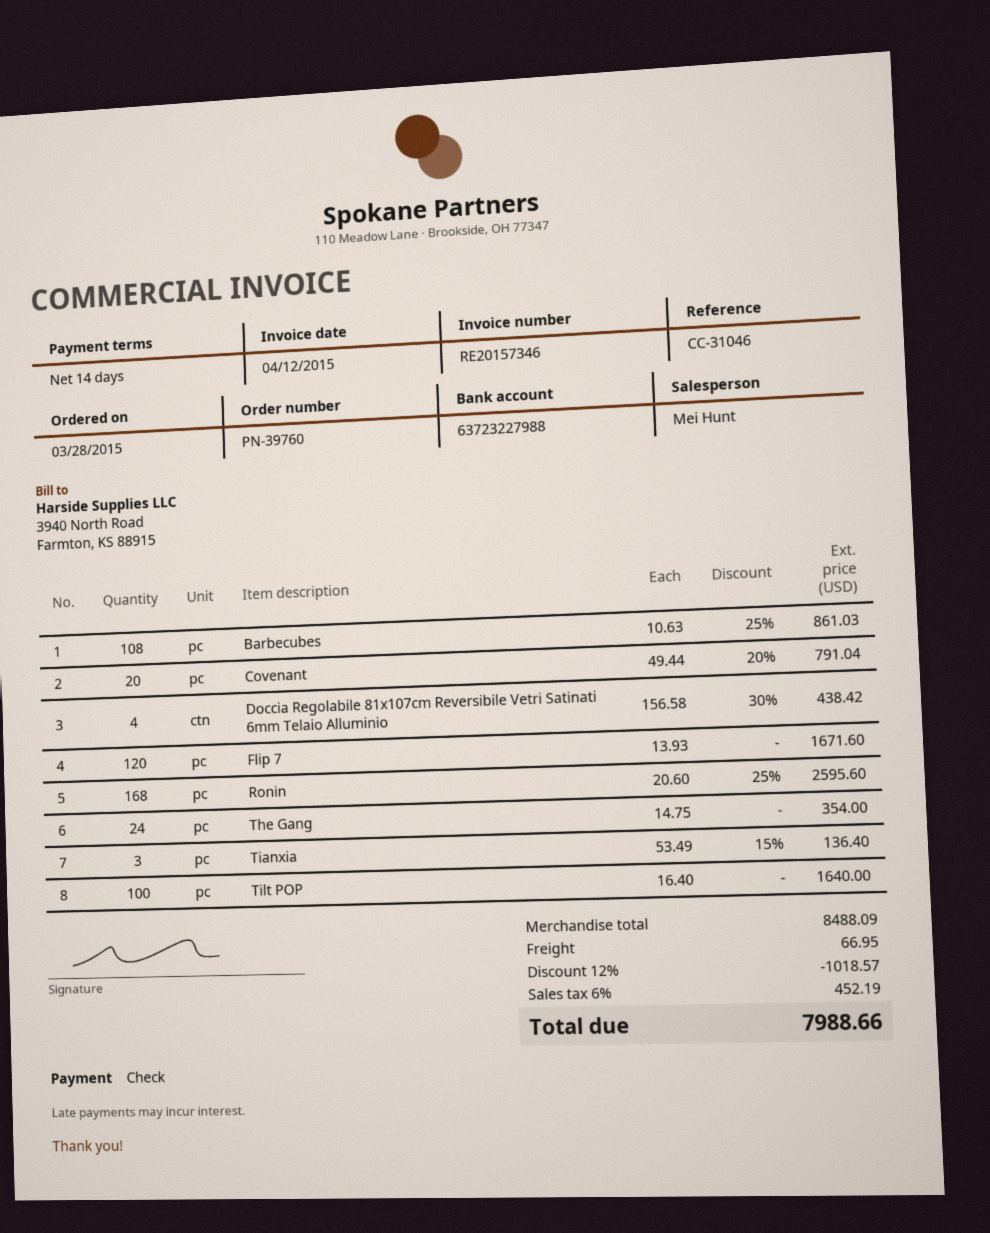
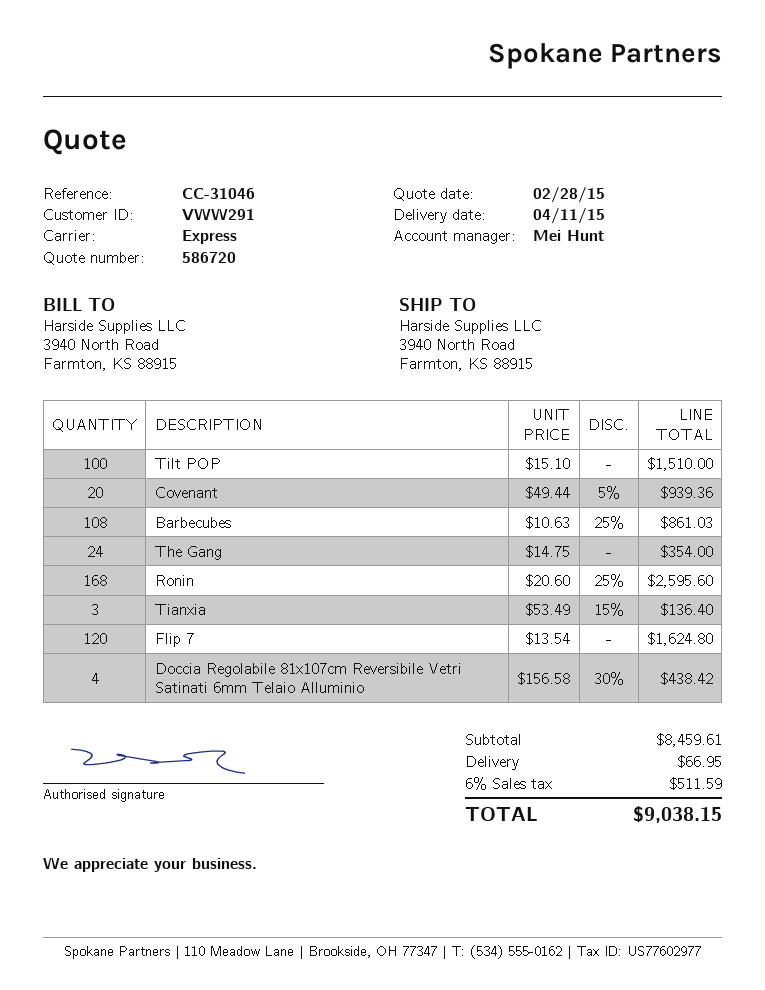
Covenant: 20 x 49.44 - 20% = 791.04 -> 20 x 49.44 - 5% = 939.36
Flip 7: 120 x 13.93 = 1671.60 -> 120 x 13.54 = 1624.80
Tilt POP: 100 x 16.40 = 1640.00 -> 100 x 15.10 = 1510.00
subtotal: 8488.09 -> 8459.61
discount: 12% = 1018.57 -> none
tax: 6% = 452.19 -> 6% = 511.59
total: 7988.66 -> 9038.15

